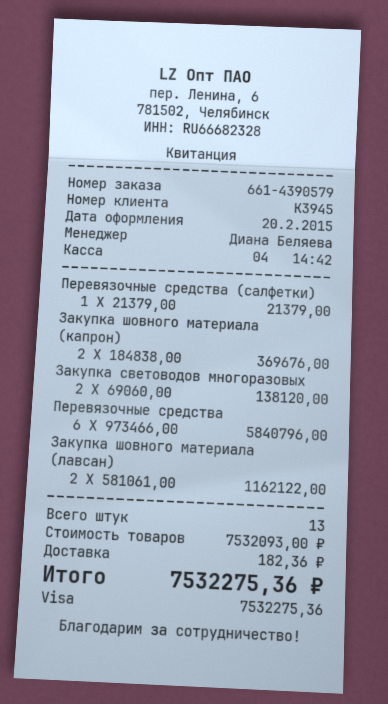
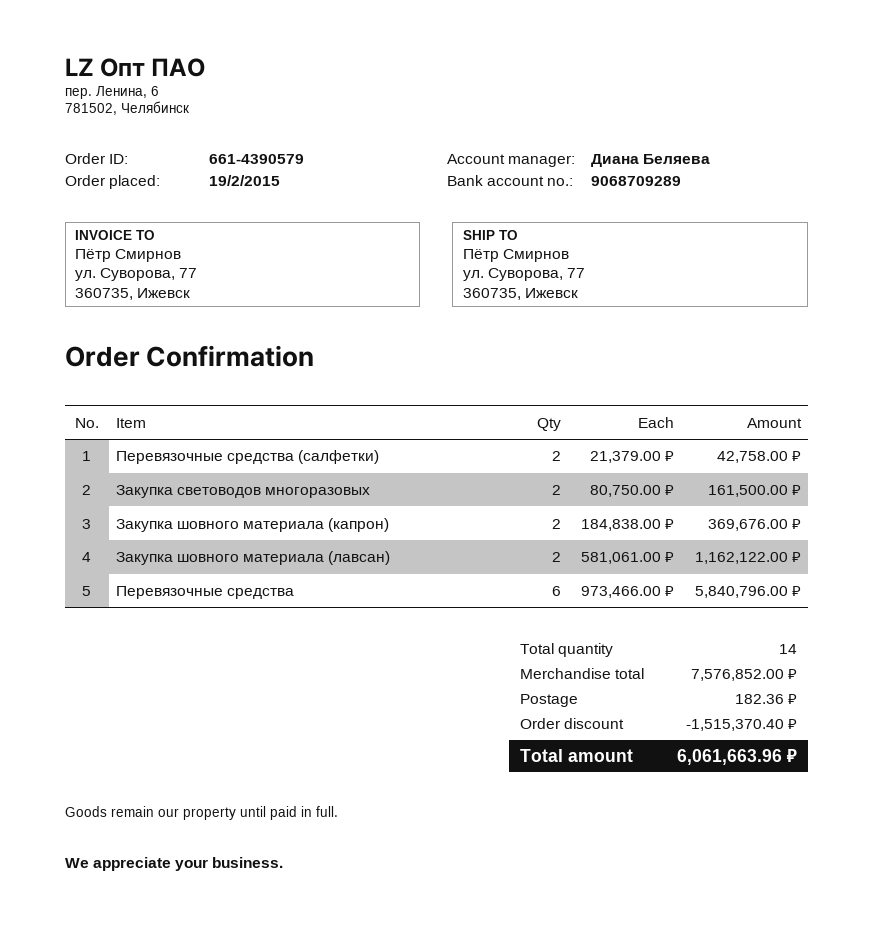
order date: 2015-02-20 -> 2015-02-19
Перевязочные средства (салфетки): 1 x 21379.00 = 21379.00 -> 2 x 21379.00 = 42758.00
Закупка световодов многоразовых: 2 x 69060.00 = 138120.00 -> 2 x 80750.00 = 161500.00
total quantity: 13 -> 14
subtotal: 7532093.00 -> 7576852.00
discount: none -> 1515370.40
total: 7532275.36 -> 6061663.96

